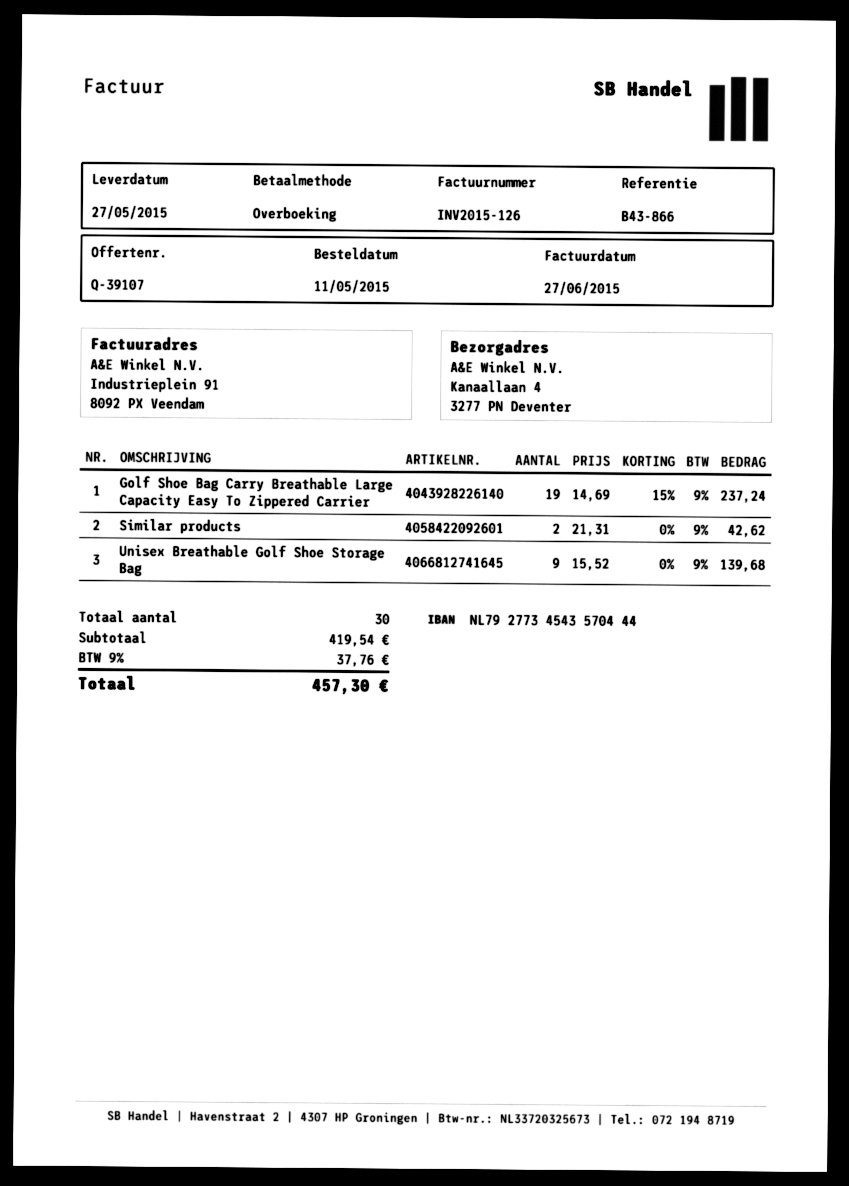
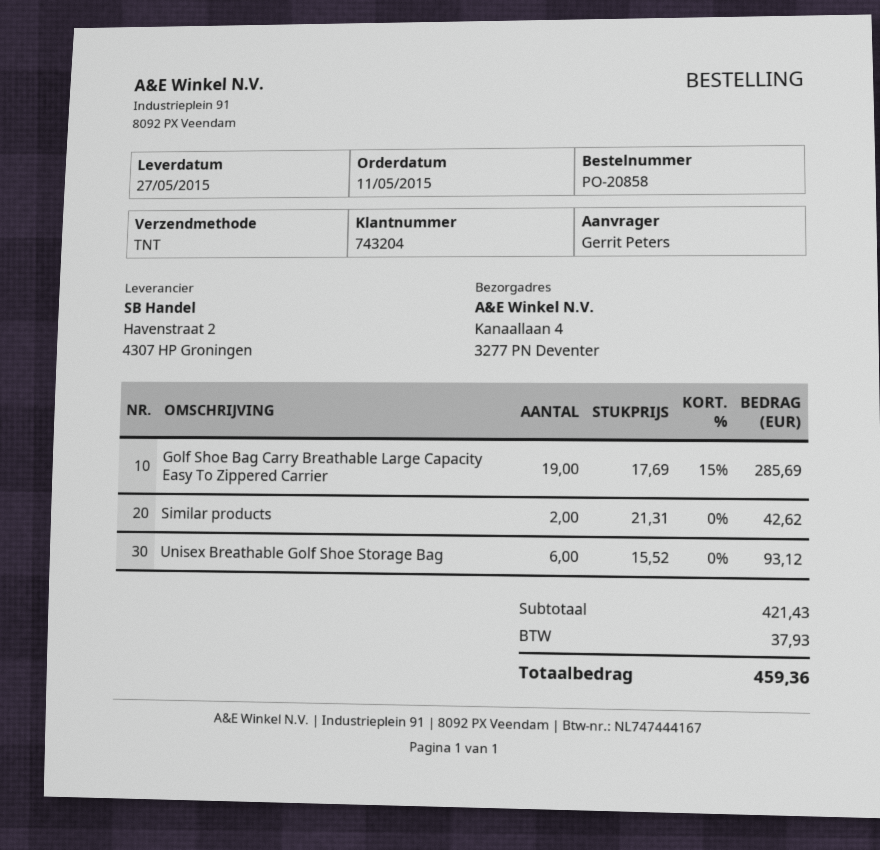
Golf Shoe Bag Carry Breathable Large Capacity Easy To Zippered Carrier: 19 x 14.69 - 15% = 237.24 -> 19 x 17.69 - 15% = 285.69
Unisex Breathable Golf Shoe Storage Bag: 9 x 15.52 = 139.68 -> 6 x 15.52 = 93.12
subtotal: 419.54 -> 421.43
tax: 37.76 -> 37.93
total: 457.30 -> 459.36

